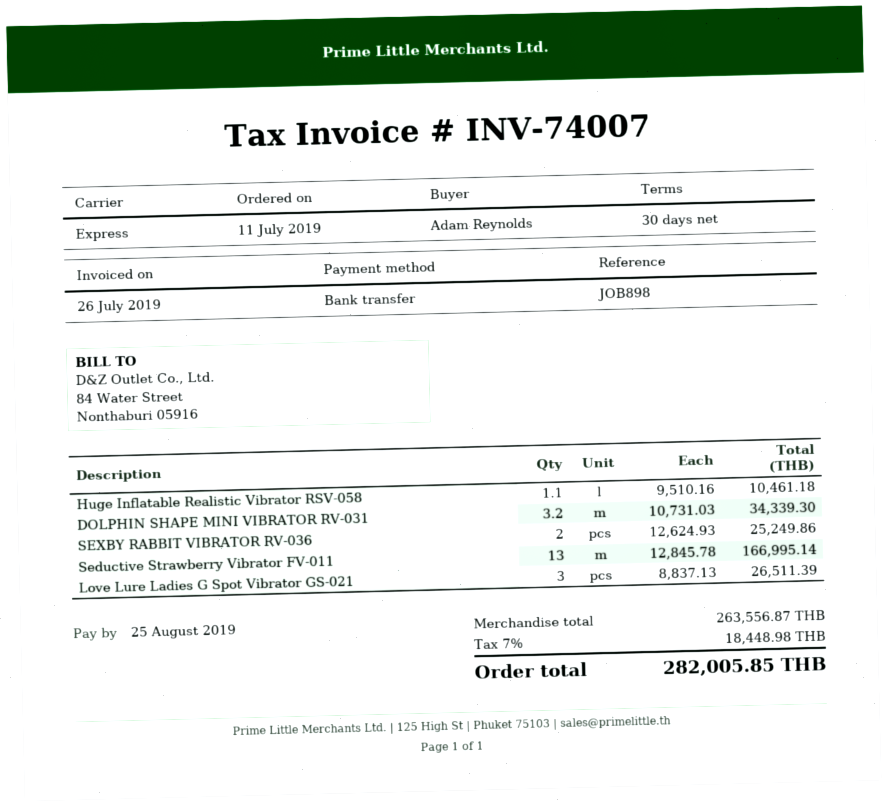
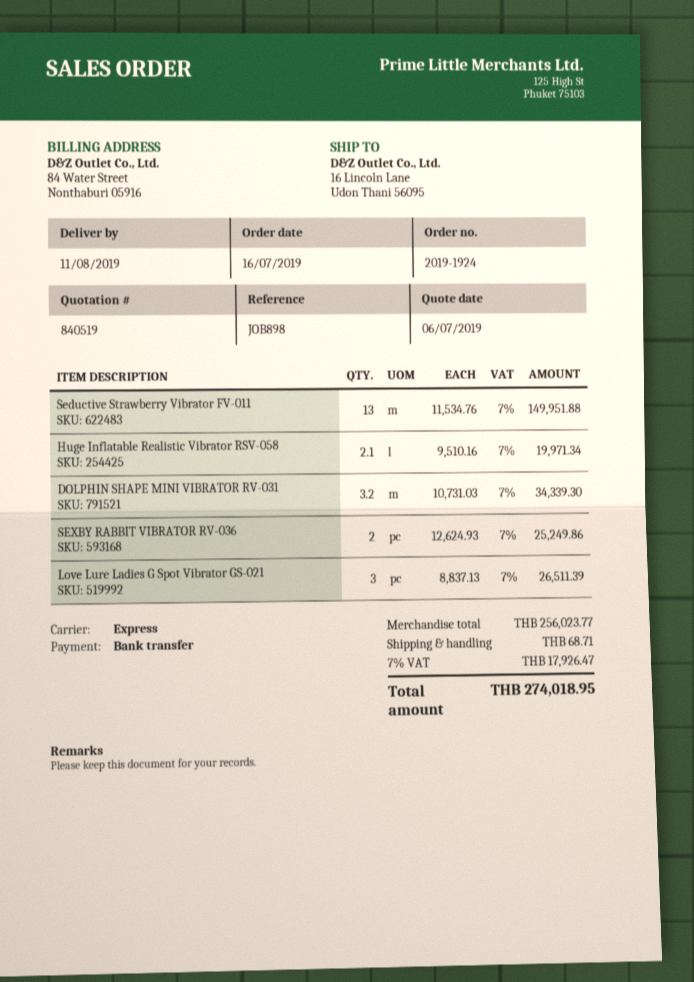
order date: 2019-07-11 -> 2019-07-16
Huge Inflatable Realistic Vibrator RSV-058: 1.1 x 9510.16 = 10461.18 -> 2.1 x 9510.16 = 19971.34
Seductive Strawberry Vibrator FV-011: 13 x 12845.78 = 166995.14 -> 13 x 11534.76 = 149951.88
subtotal: 263556.87 -> 256023.77
shipping: none -> 68.71
tax: 7% = 18448.98 -> 7% = 17926.47
total: 282005.85 -> 274018.95

